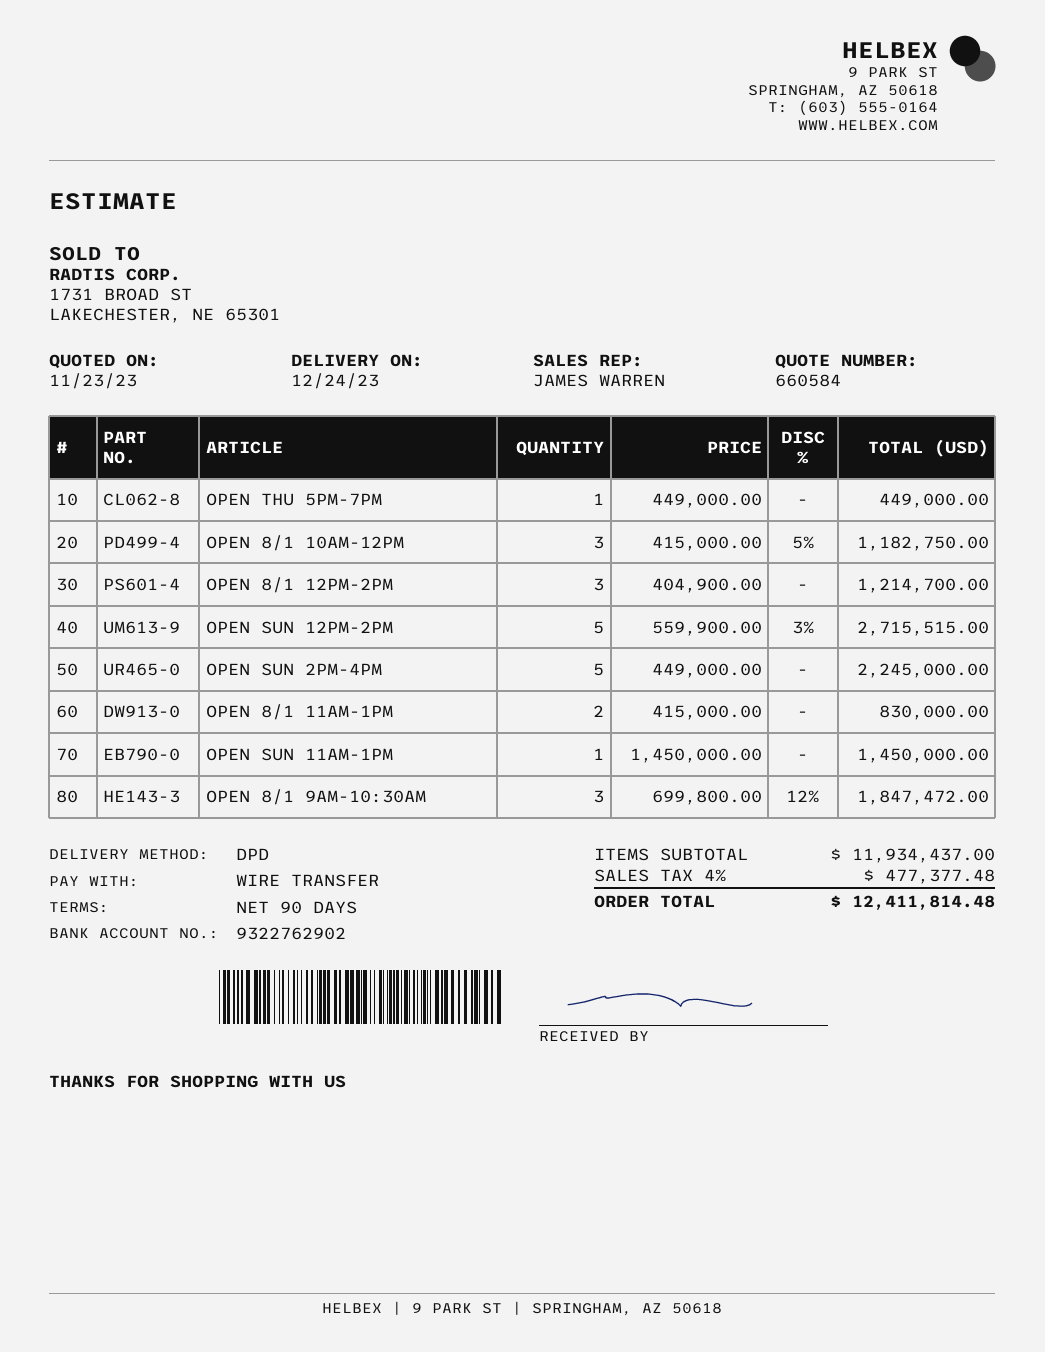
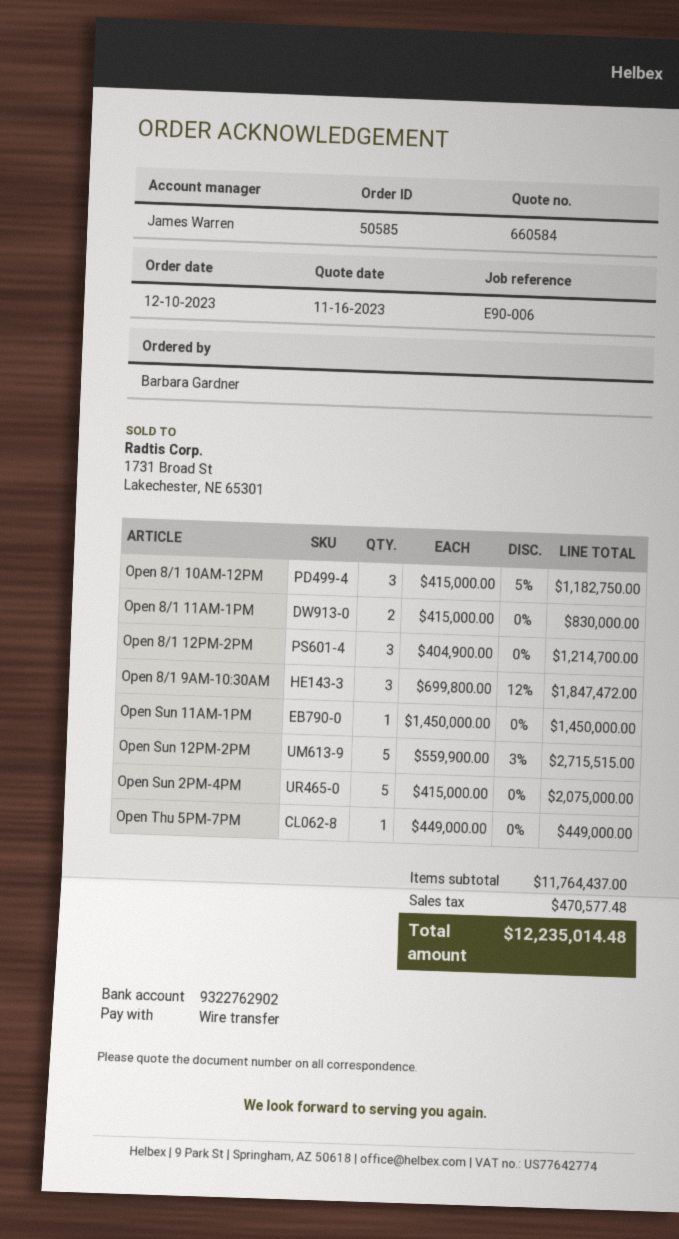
quote date: 2023-11-23 -> 2023-11-16
OPEN SUN 2PM-4PM: 5 x 449000.00 = 2245000.00 -> 5 x 415000.00 = 2075000.00
subtotal: 11934437.00 -> 11764437.00
tax: 477377.48 -> 470577.48
total: 12411814.48 -> 12235014.48

